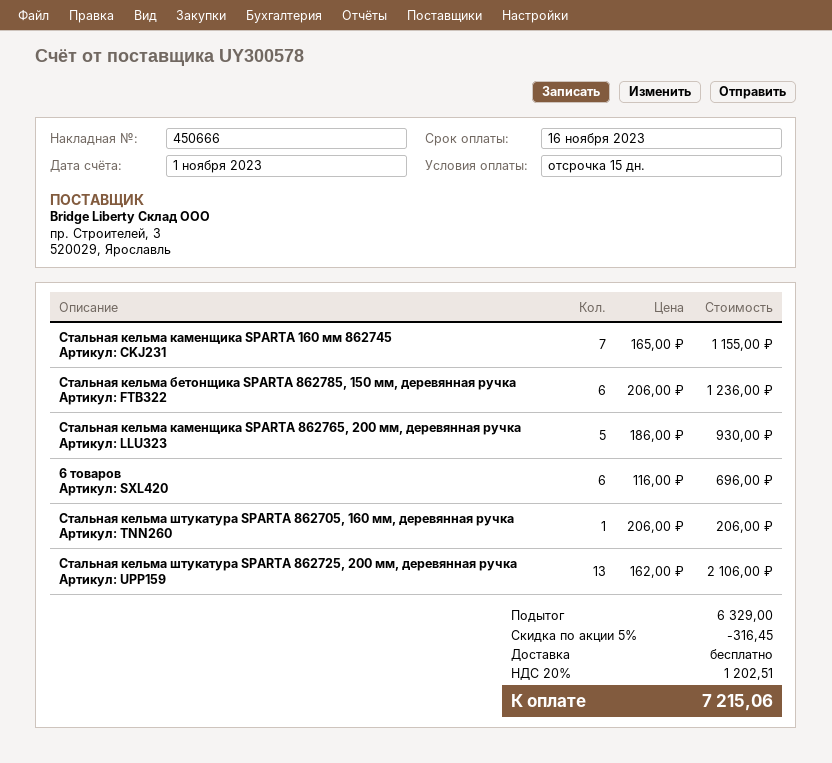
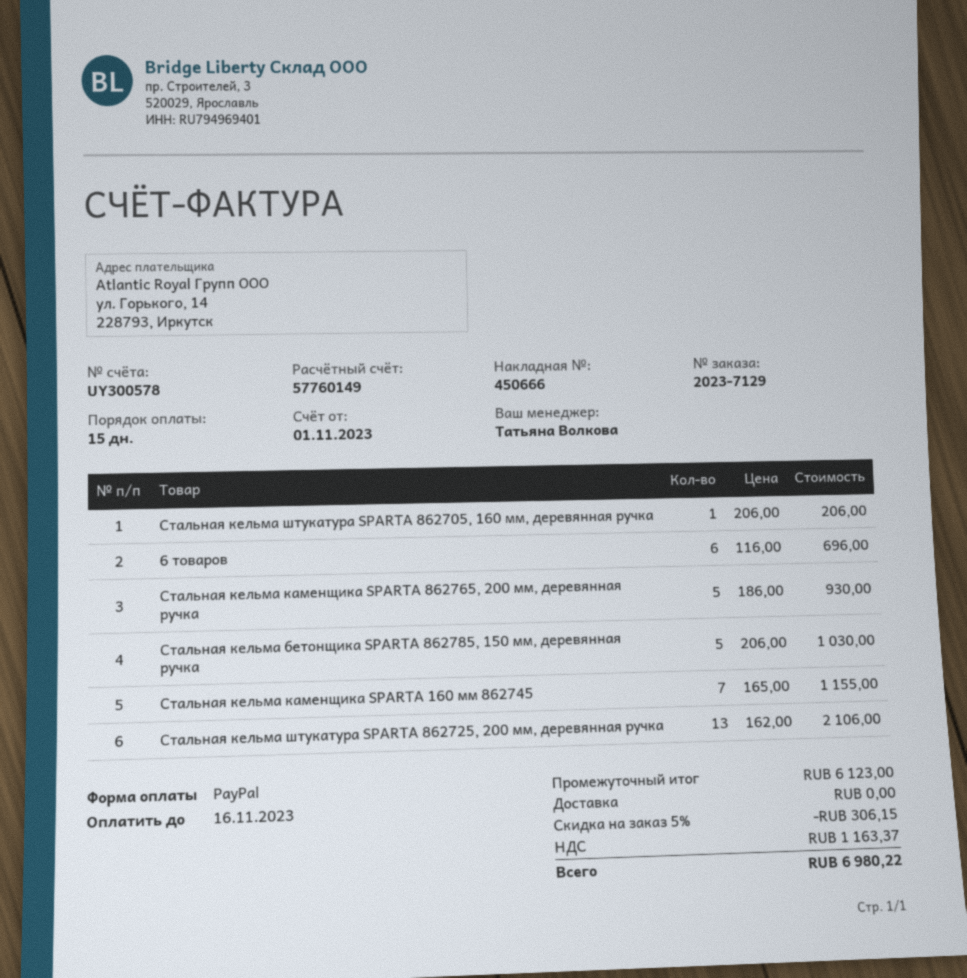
Стальная кельма бетонщика SPARTA 862785, 150 мм, деревянная ручка: 6 x 206.00 = 1236.00 -> 5 x 206.00 = 1030.00
subtotal: 6329.00 -> 6123.00
discount: 5% = 316.45 -> 5% = 306.15
tax: 1202.51 -> 1163.37
total: 7215.06 -> 6980.22

